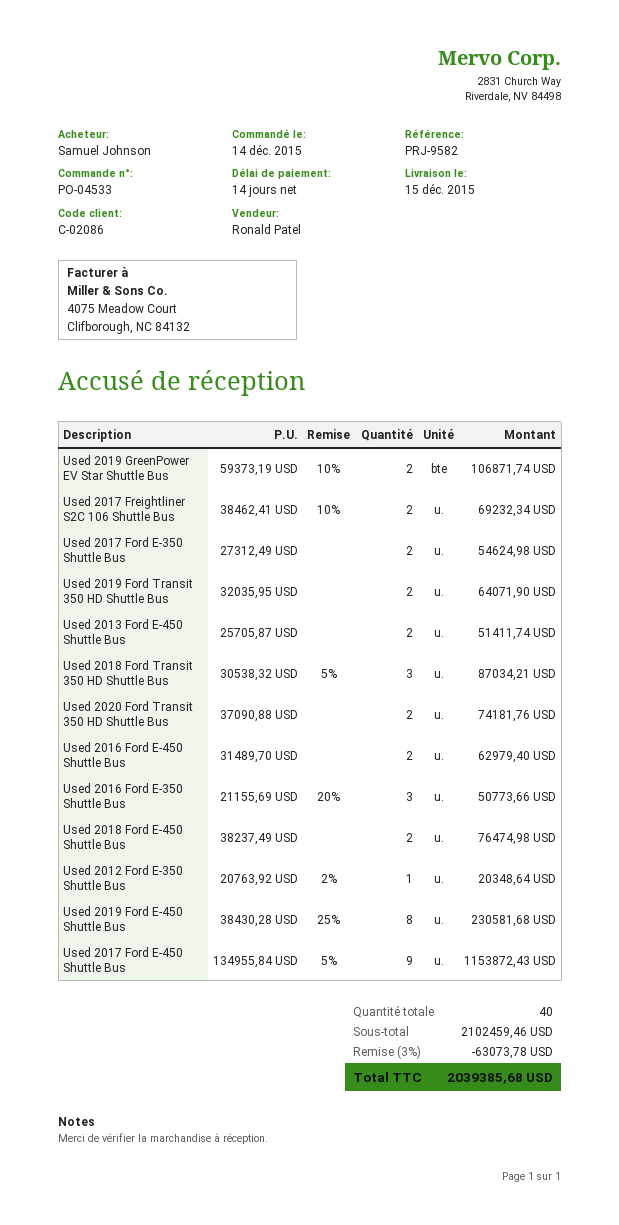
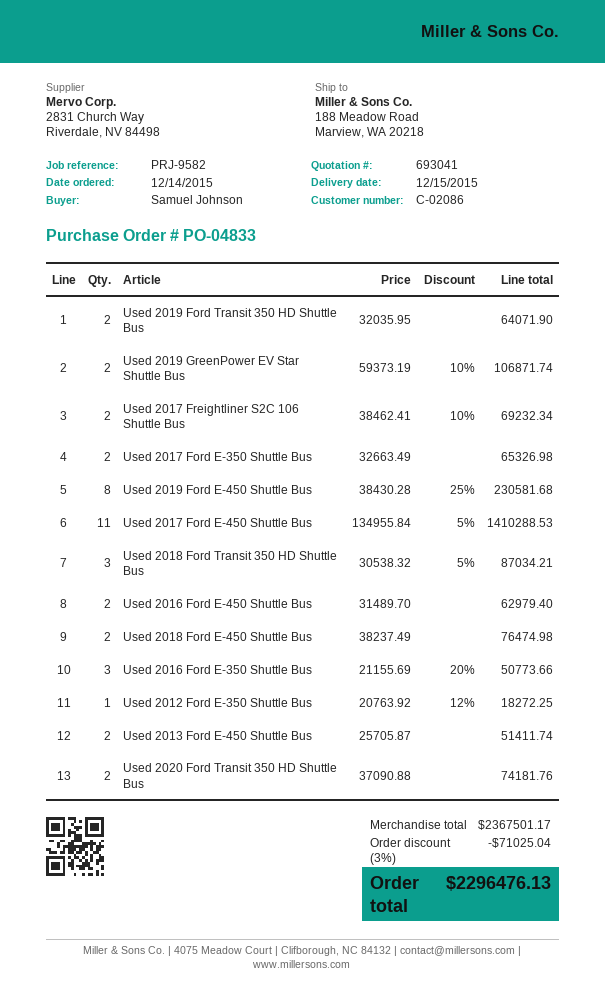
order number: PO-04533 -> PO-04833
Used 2017 Ford E-350 Shuttle Bus: 2 x 27312.49 = 54624.98 -> 2 x 32663.49 = 65326.98
Used 2012 Ford E-350 Shuttle Bus: 1 x 20763.92 - 2% = 20348.64 -> 1 x 20763.92 - 12% = 18272.25
Used 2017 Ford E-450 Shuttle Bus: 9 x 134955.84 - 5% = 1153872.43 -> 11 x 134955.84 - 5% = 1410288.53
subtotal: 2102459.46 -> 2367501.17
discount: 3% = 63073.78 -> 3% = 71025.04
total: 2039385.68 -> 2296476.13

